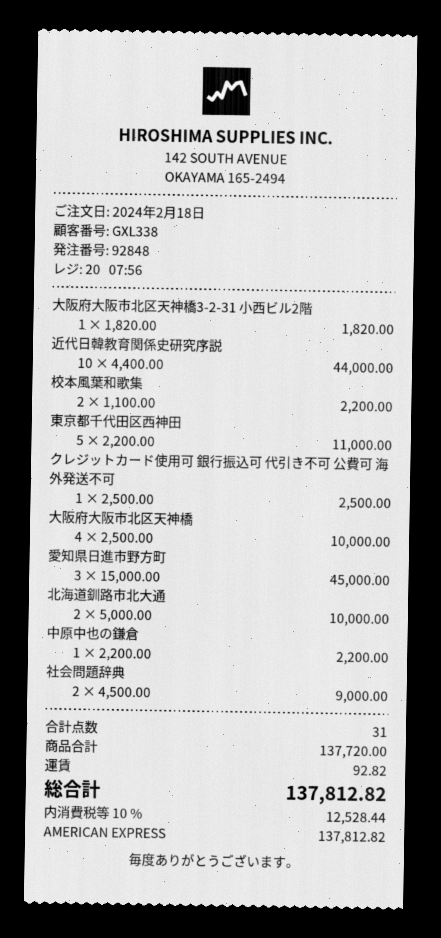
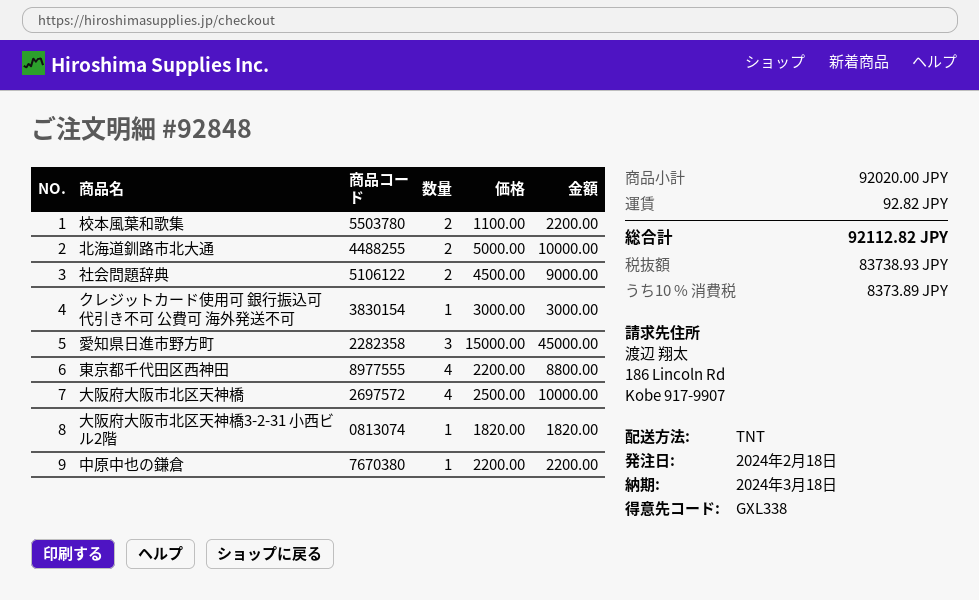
近代日韓教育関係史研究序説: 10 x 4400.00 = 44000.00 -> none
東京都千代田区西神田: 5 x 2200.00 = 11000.00 -> 4 x 2200.00 = 8800.00
クレジットカード使用可 銀行振込可 代引き不可 公費可 海外発送不可: 1 x 2500.00 = 2500.00 -> 1 x 3000.00 = 3000.00
subtotal: 137720.00 -> 92020.00
tax: 10% = 12528.44 -> 10% = 8373.89
total: 137812.82 -> 92112.82

